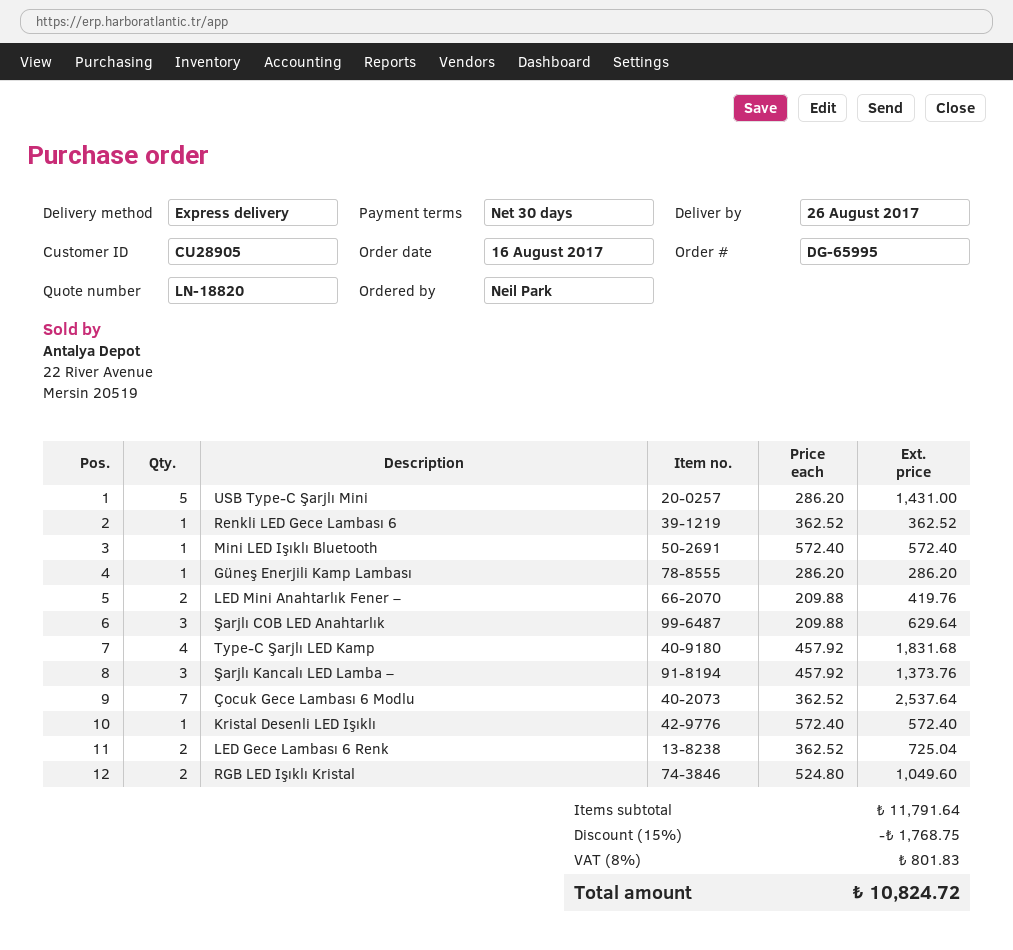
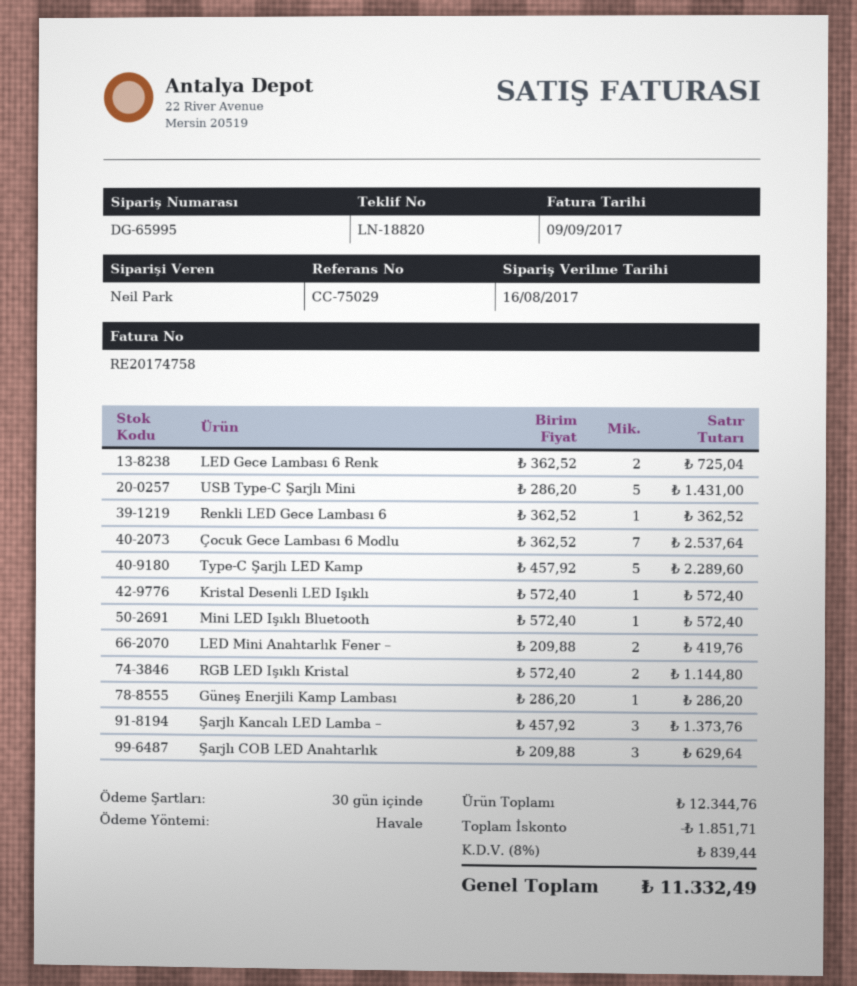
Type-C Şarjlı LED Kamp: 4 x 457.92 = 1831.68 -> 5 x 457.92 = 2289.60
RGB LED Işıklı Kristal: 2 x 524.80 = 1049.60 -> 2 x 572.40 = 1144.80
subtotal: 11791.64 -> 12344.76
discount: 1768.75 -> 1851.71
tax: 8% = 801.83 -> 8% = 839.44
total: 10824.72 -> 11332.49

